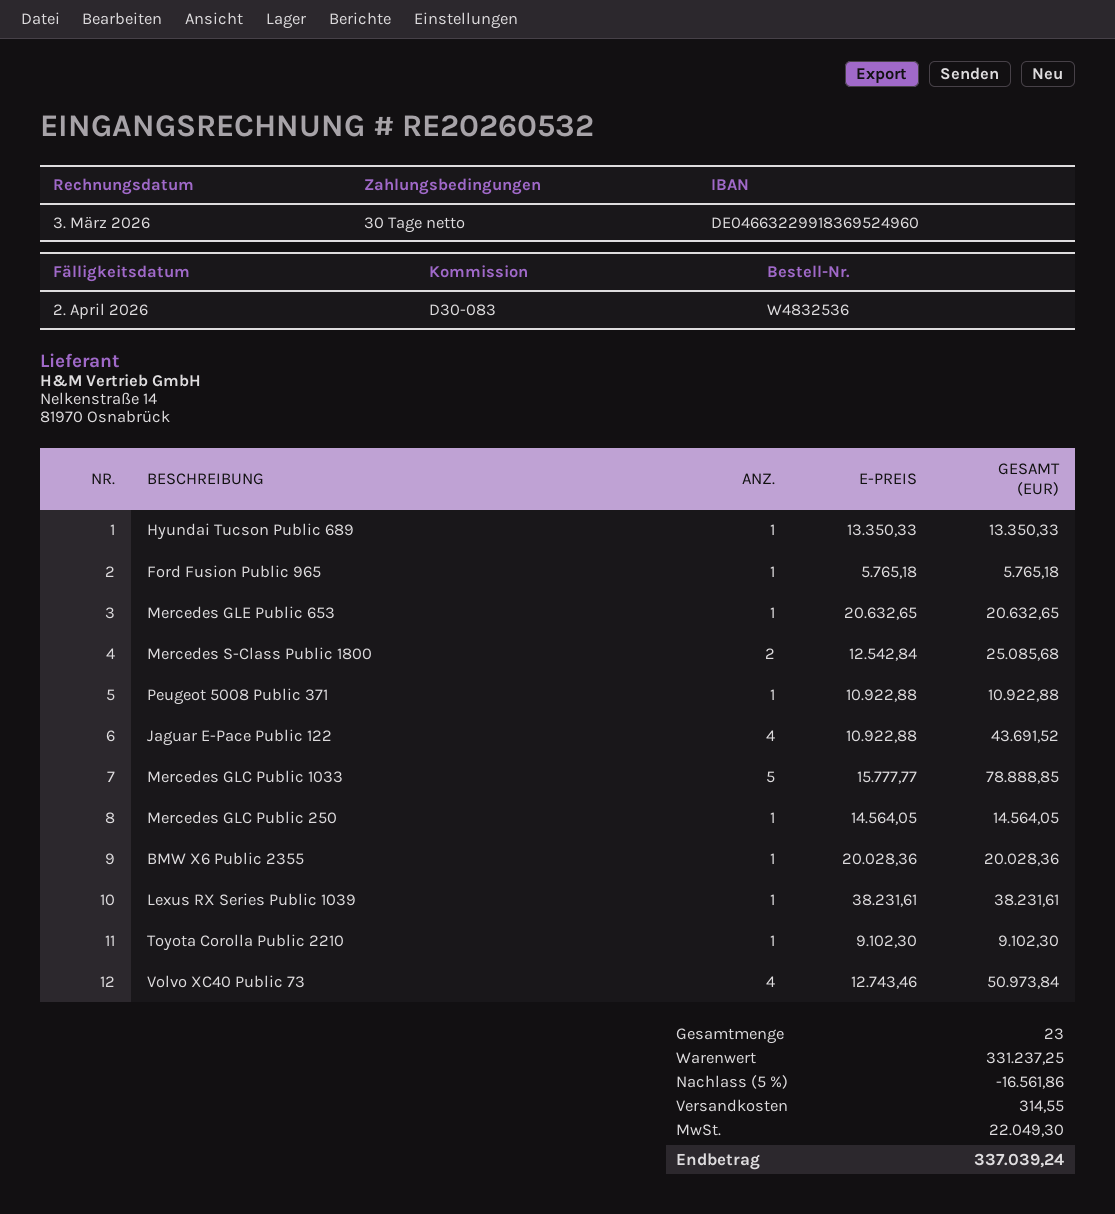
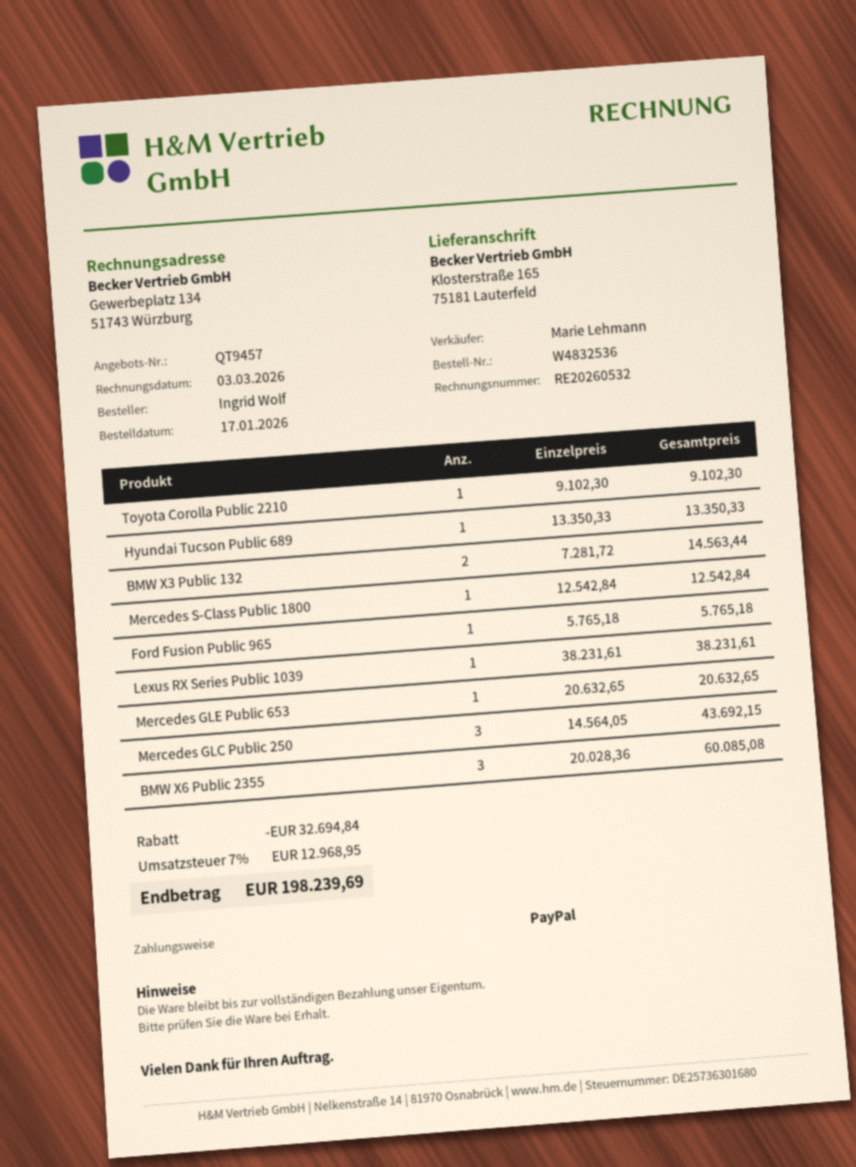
Mercedes S-Class Public 1800: 2 x 12542.84 = 25085.68 -> 1 x 12542.84 = 12542.84
Peugeot 5008 Public 371: 1 x 10922.88 = 10922.88 -> none
Jaguar E-Pace Public 122: 4 x 10922.88 = 43691.52 -> none
Mercedes GLC Public 1033: 5 x 15777.77 = 78888.85 -> none
Mercedes GLC Public 250: 1 x 14564.05 = 14564.05 -> 3 x 14564.05 = 43692.15
BMW X6 Public 2355: 1 x 20028.36 = 20028.36 -> 3 x 20028.36 = 60085.08
Volvo XC40 Public 73: 4 x 12743.46 = 50973.84 -> none
BMW X3 Public 132: none -> 2 x 7281.72 = 14563.44
discount: 16561.86 -> 32694.84
shipping: 314.55 -> none
tax: 22049.30 -> 12968.95
total: 337039.24 -> 198239.69

